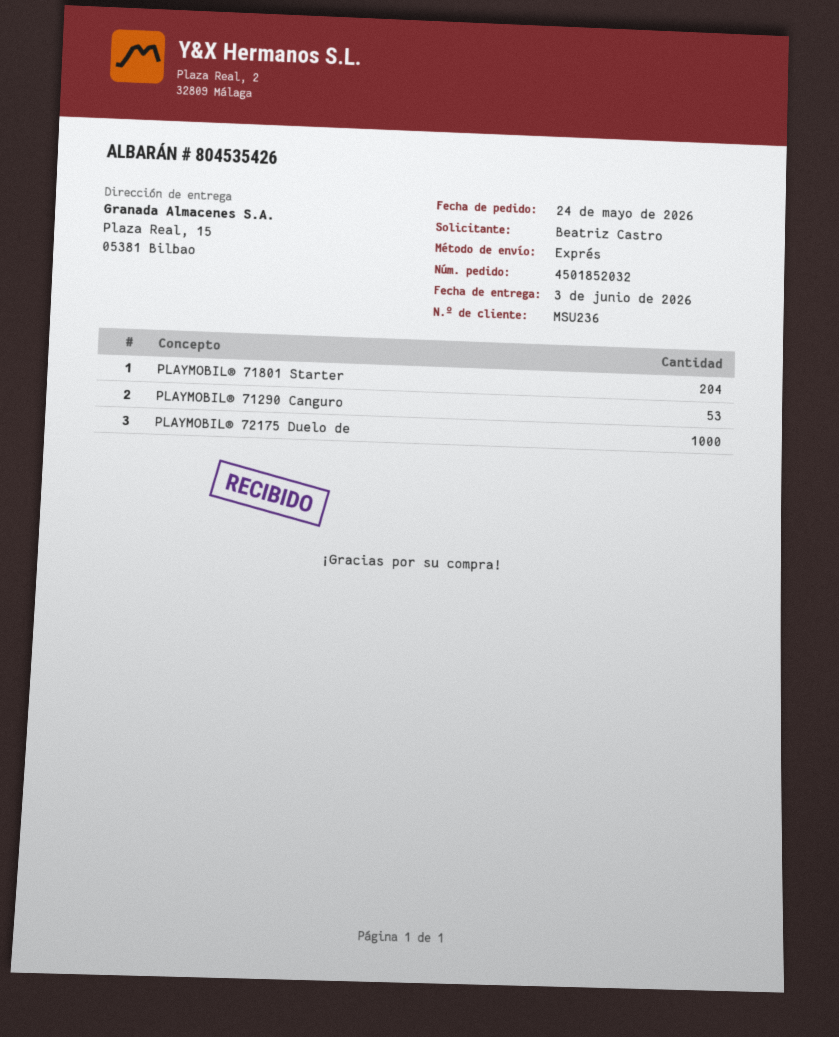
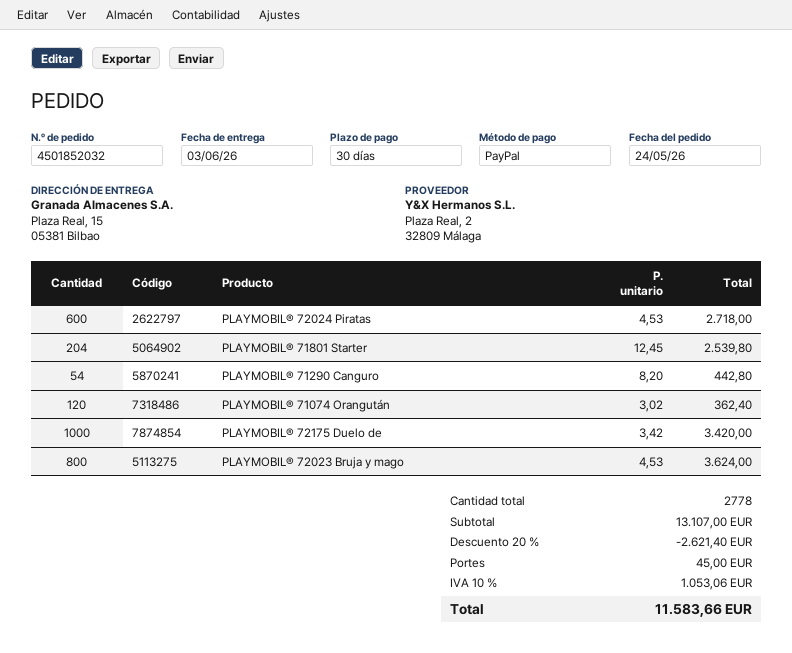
PLAYMOBIL® 71290 Canguro: 53 -> 54
PLAYMOBIL® 72024 Piratas: none -> 600
PLAYMOBIL® 71074 Orangután: none -> 120
PLAYMOBIL® 72023 Bruja y mago: none -> 800

